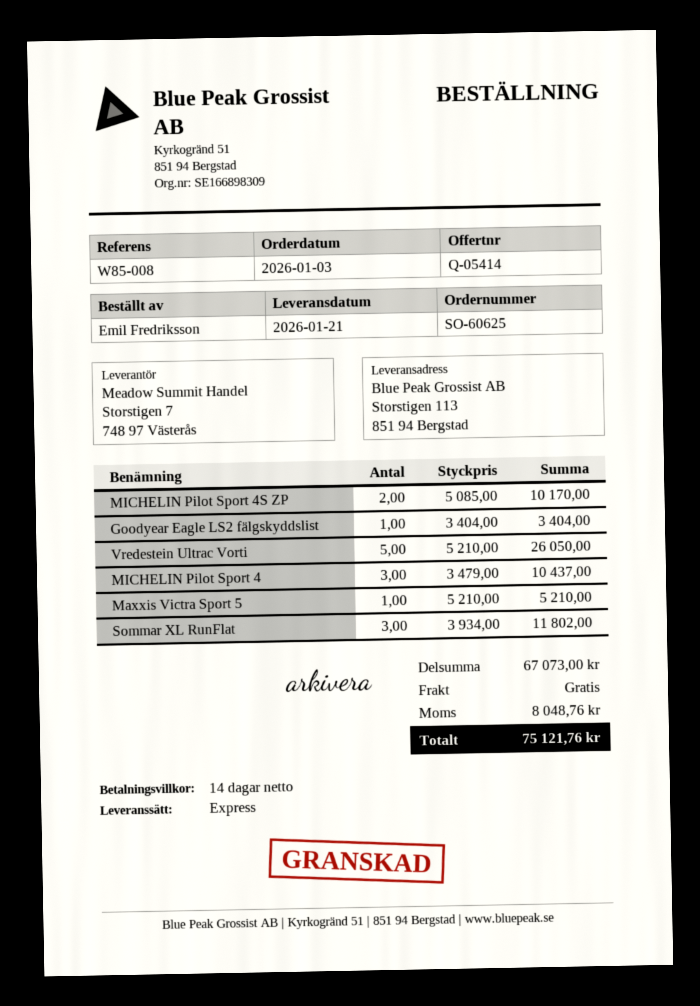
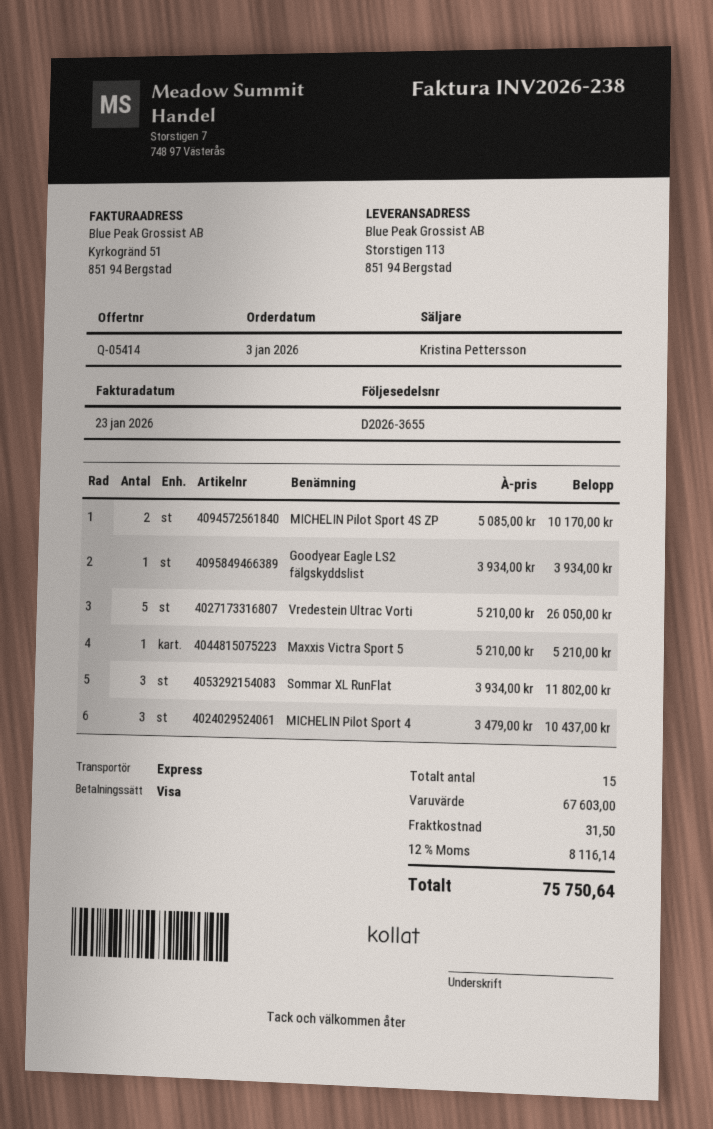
Goodyear Eagle LS2 fälgskyddslist: 1 x 3404.00 = 3404.00 -> 1 x 3934.00 = 3934.00
subtotal: 67073.00 -> 67603.00
shipping: 0.00 -> 31.50
tax: 8048.76 -> 8116.14
total: 75121.76 -> 75750.64

